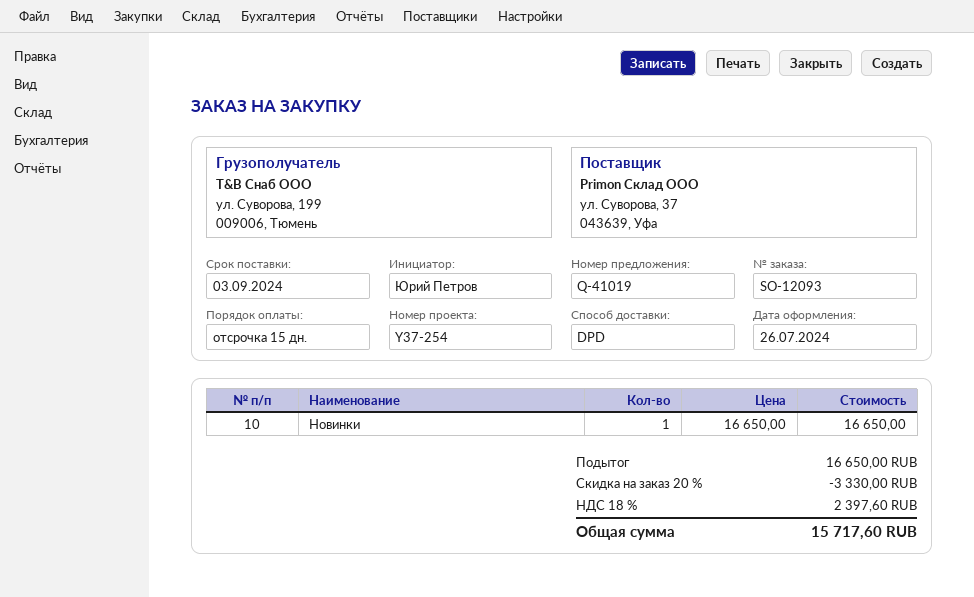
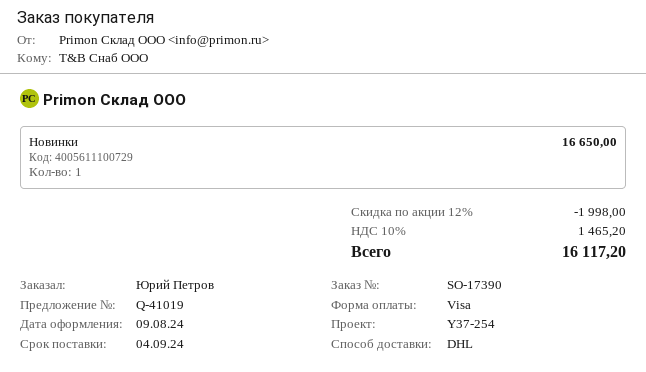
order number: SO-12093 -> SO-17390
order date: 2024-07-26 -> 2024-08-09
delivery date: 2024-09-03 -> 2024-09-04
shipping method: DPD -> DHL
discount: 20% = 3330.00 -> 12% = 1998.00
tax: 18% = 2397.60 -> 10% = 1465.20
total: 15717.60 -> 16117.20

